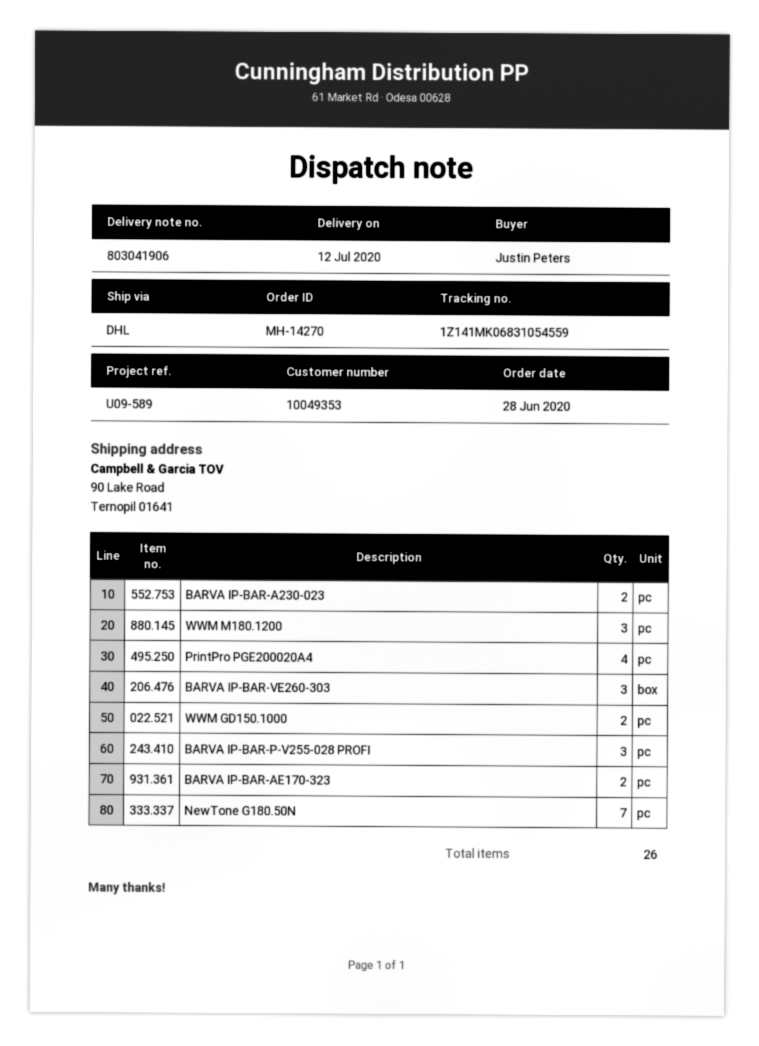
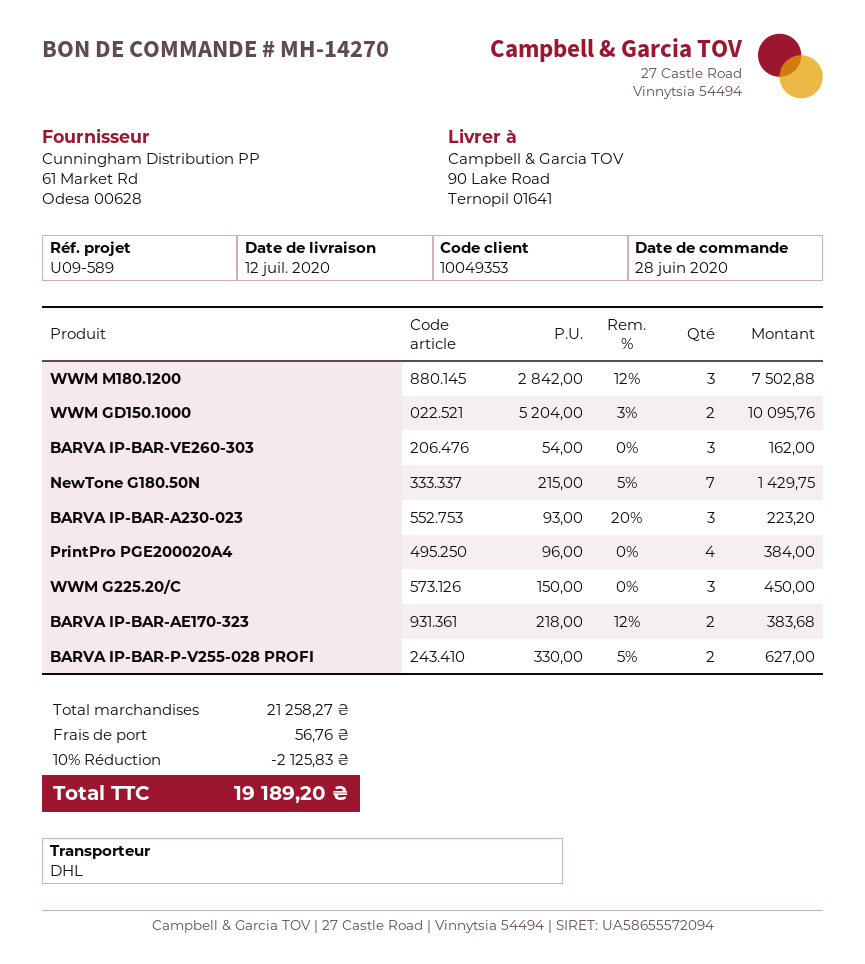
BARVA IP-BAR-A230-023: 2 -> 3
BARVA IP-BAR-P-V255-028 PROFI: 3 -> 2
WWM G225.20/C: none -> 3

